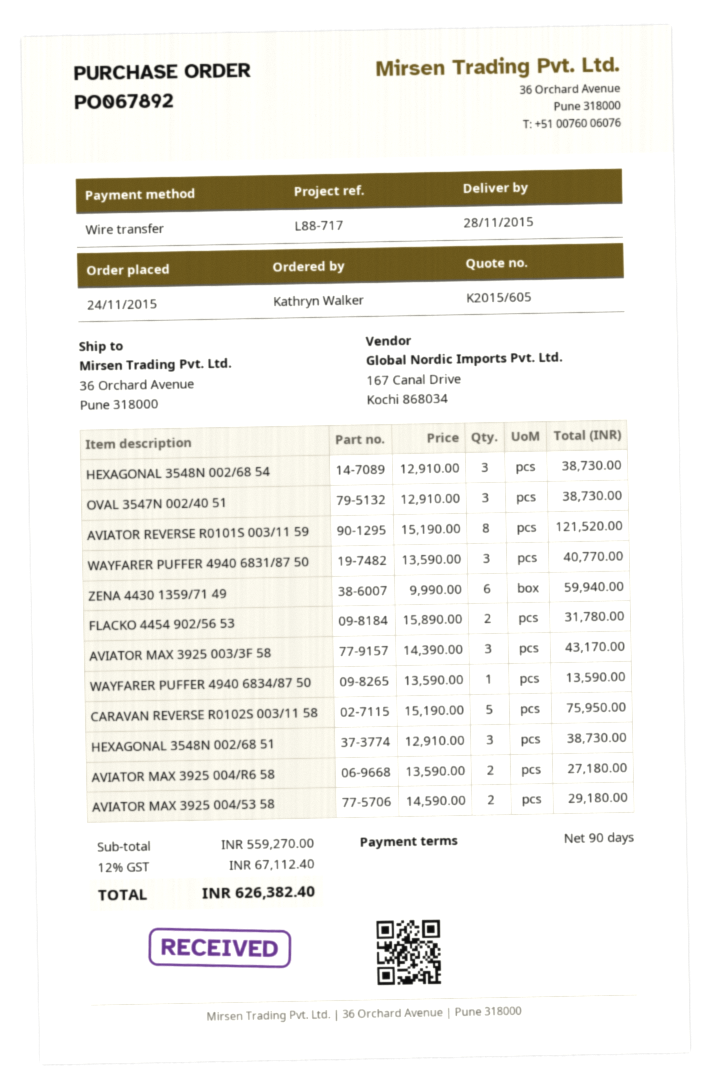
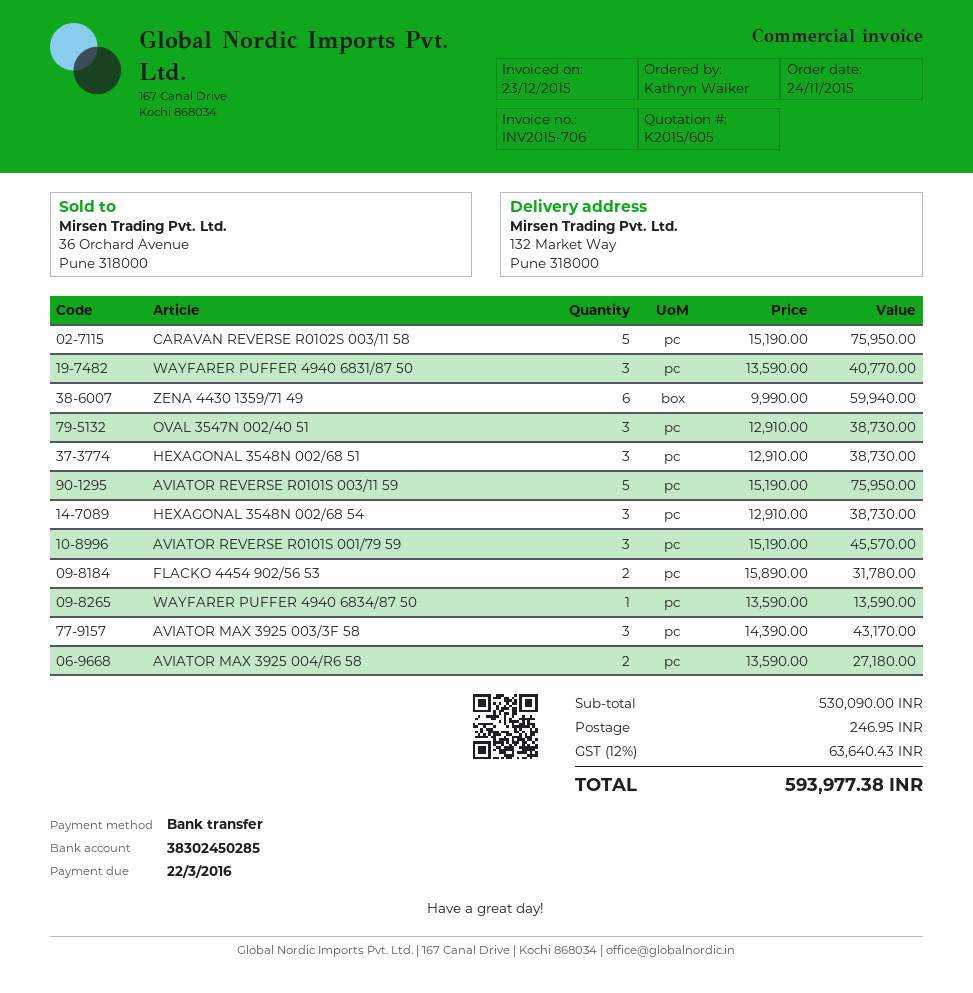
ship to: 36 Orchard Avenue, Pune 318000 -> 132 Market Way, Pune 318000
AVIATOR REVERSE R0101S 003/11 59: 8 x 15190.00 = 121520.00 -> 5 x 15190.00 = 75950.00
AVIATOR MAX 3925 004/53 58: 2 x 14590.00 = 29180.00 -> none
AVIATOR REVERSE R0101S 001/79 59: none -> 3 x 15190.00 = 45570.00
subtotal: 559270.00 -> 530090.00
shipping: none -> 246.95
tax: 12% = 67112.40 -> 12% = 63640.43
total: 626382.40 -> 593977.38

